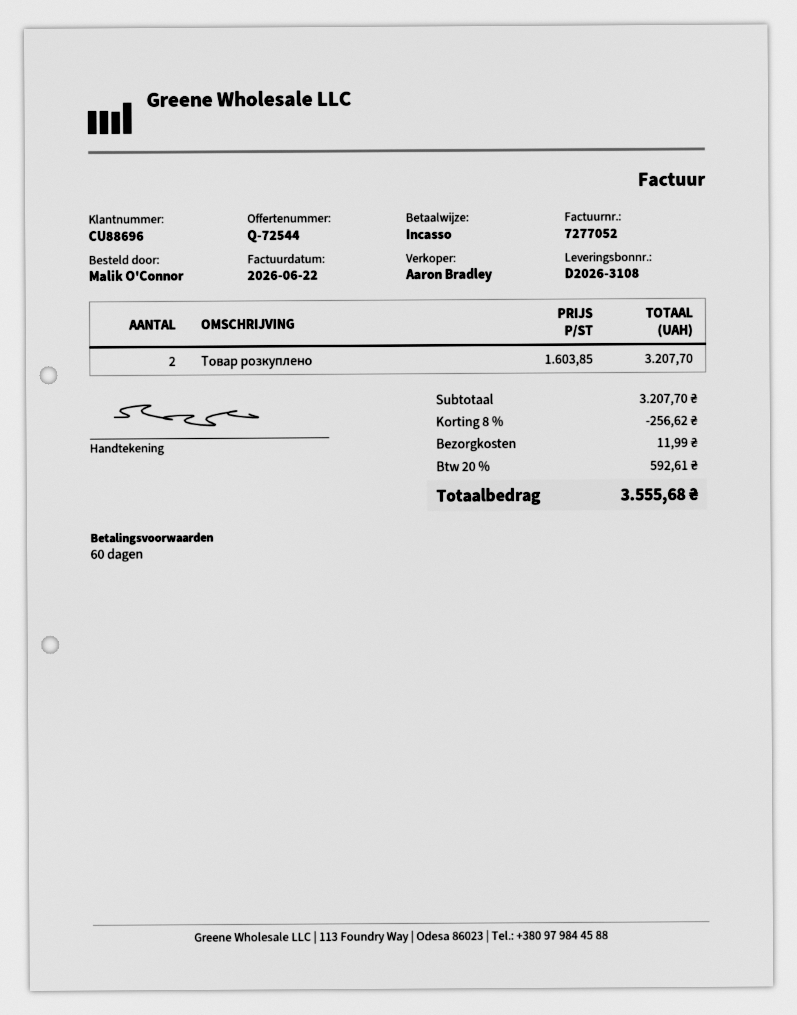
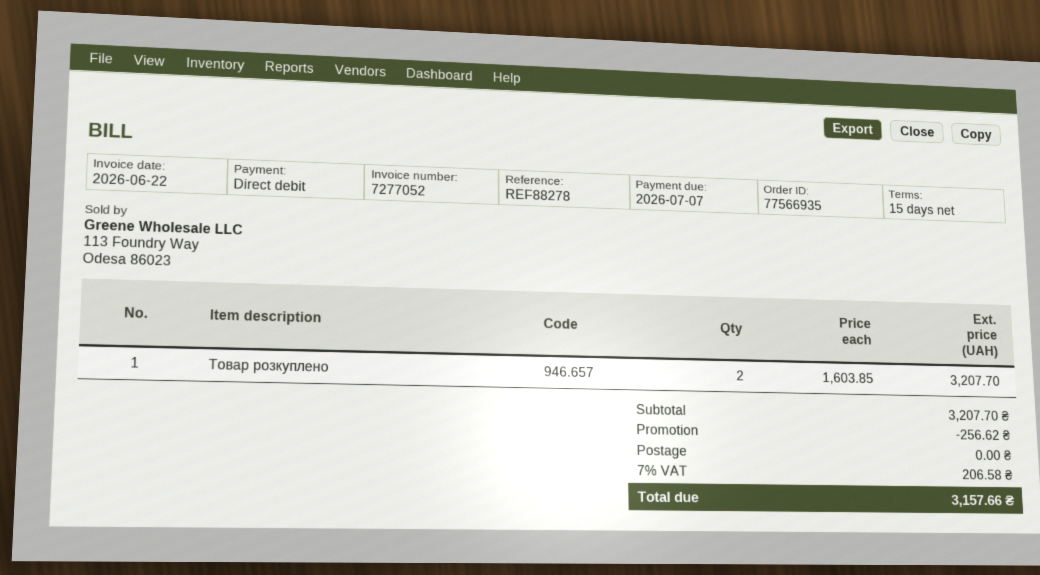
payment terms: 60 days -> 15 days
shipping: 11.99 -> 0.00
tax: 20% = 592.61 -> 7% = 206.58
total: 3555.68 -> 3157.66

